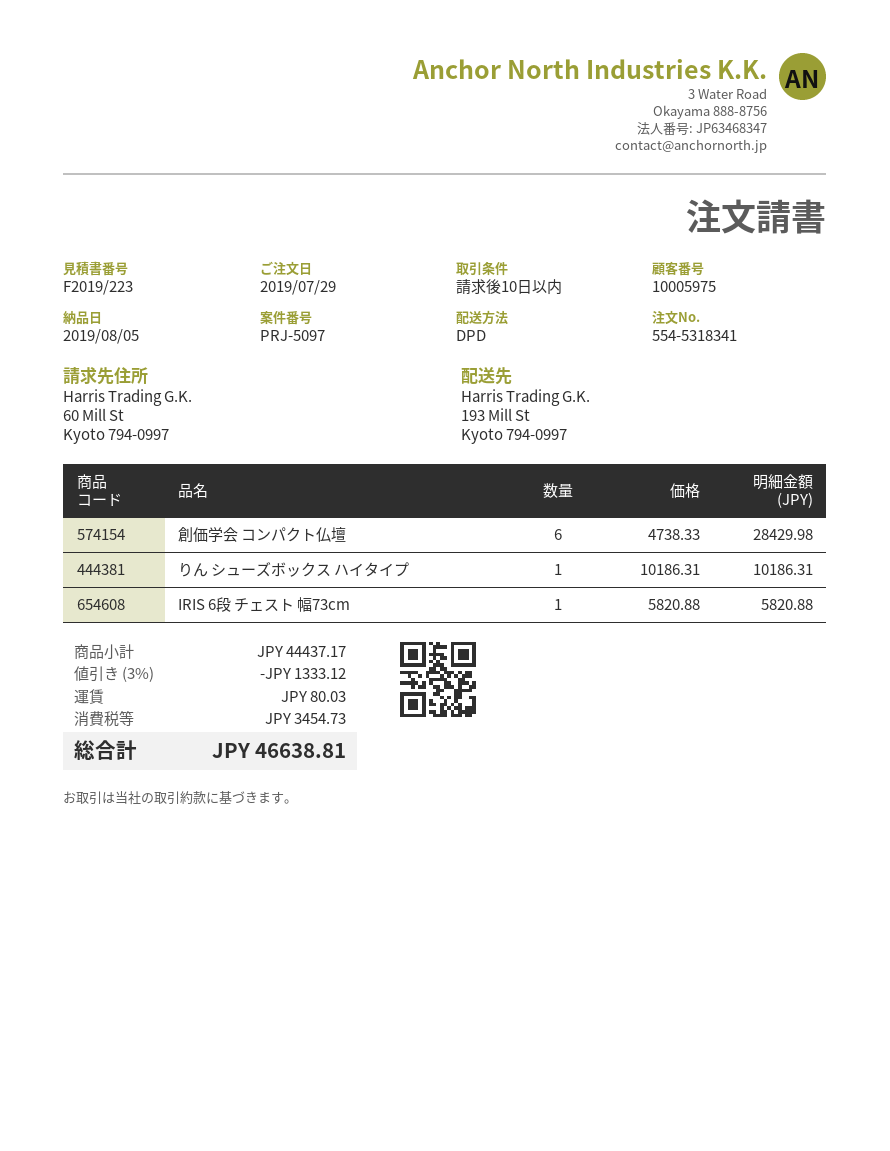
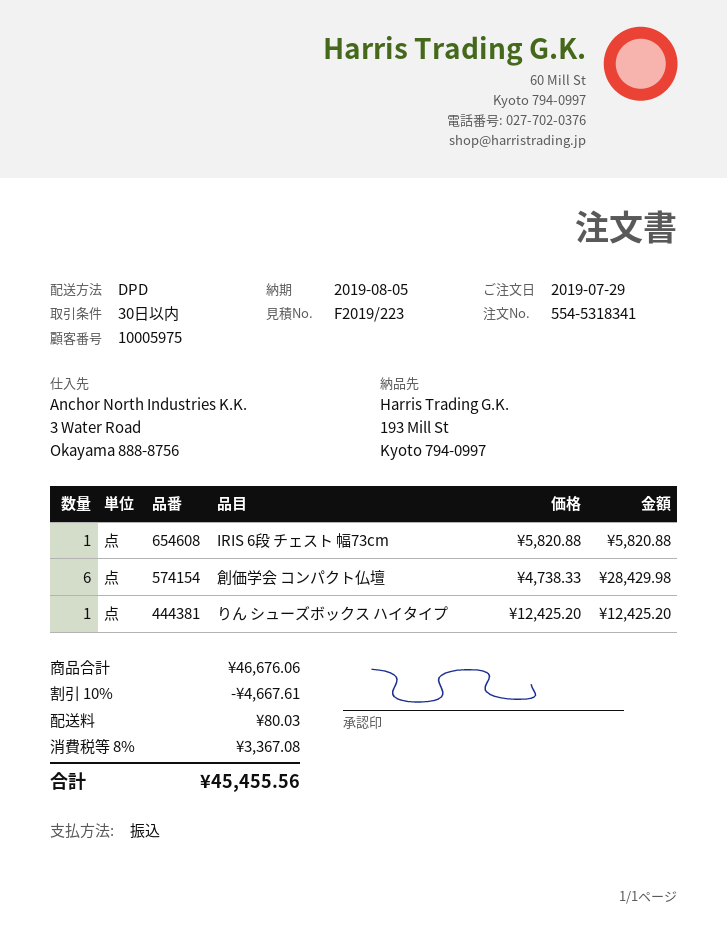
payment terms: 10 days -> 30 days
りん シューズボックス ハイタイプ: 1 x 10186.31 = 10186.31 -> 1 x 12425.20 = 12425.20
subtotal: 44437.17 -> 46676.06
discount: 3% = 1333.12 -> 10% = 4667.61
tax: 3454.73 -> 3367.08
total: 46638.81 -> 45455.56

